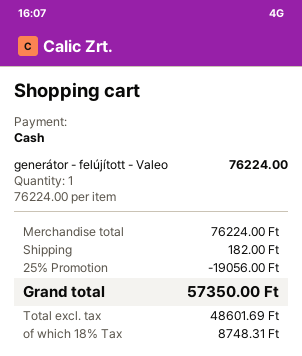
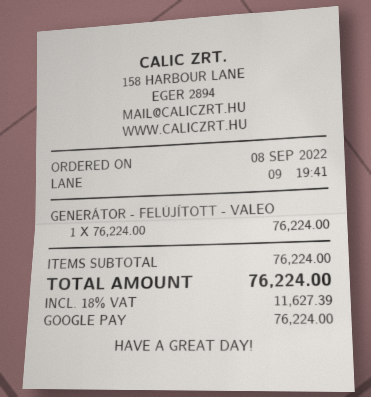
payment method: cash -> Google Pay
discount: 25% = 19056.00 -> none
shipping: 182.00 -> none
tax: 18% = 8748.31 -> 18% = 11627.39
total: 57350.00 -> 76224.00

